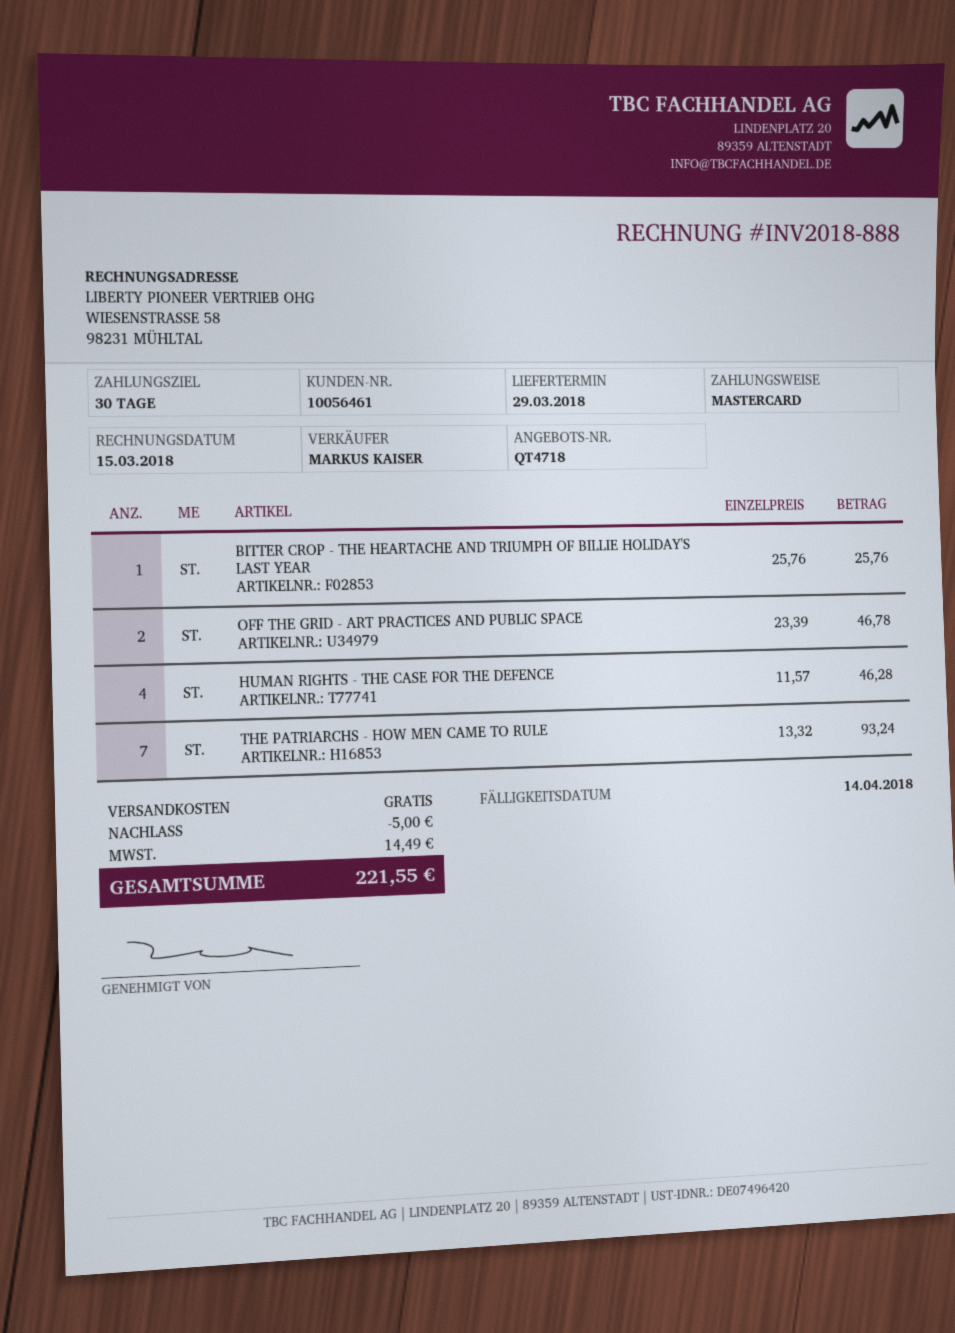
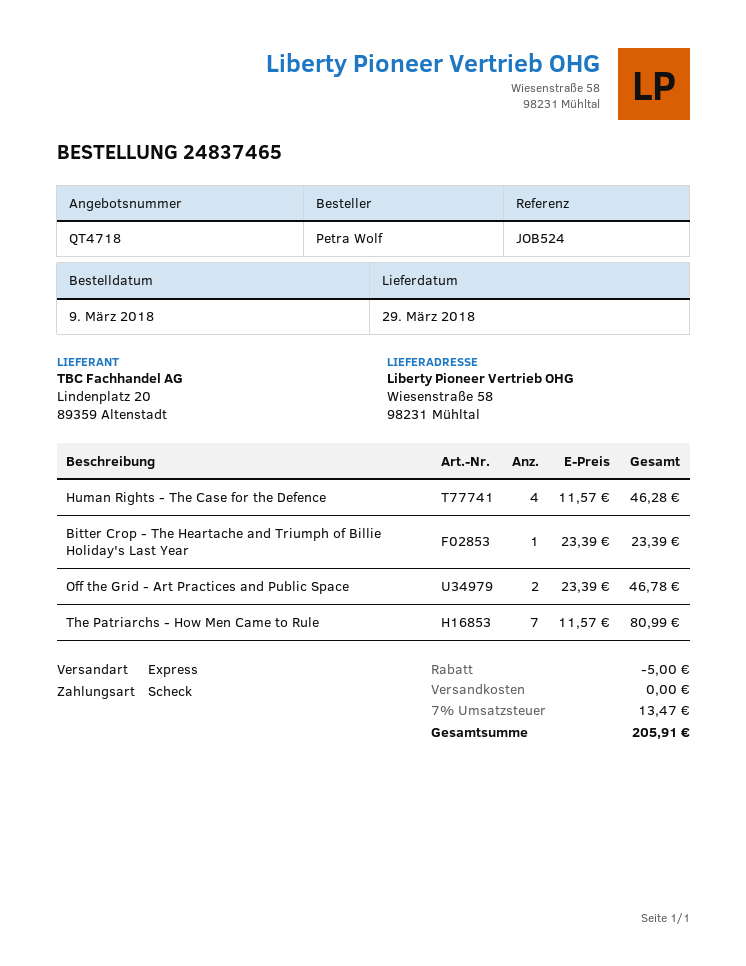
payment method: Mastercard -> cheque
BITTER CROP - THE HEARTACHE AND TRIUMPH OF BILLIE HOLIDAY'S LAST YEAR: 1 x 25.76 = 25.76 -> 1 x 23.39 = 23.39
THE PATRIARCHS - HOW MEN CAME TO RULE: 7 x 13.32 = 93.24 -> 7 x 11.57 = 80.99
tax: 14.49 -> 13.47
total: 221.55 -> 205.91

